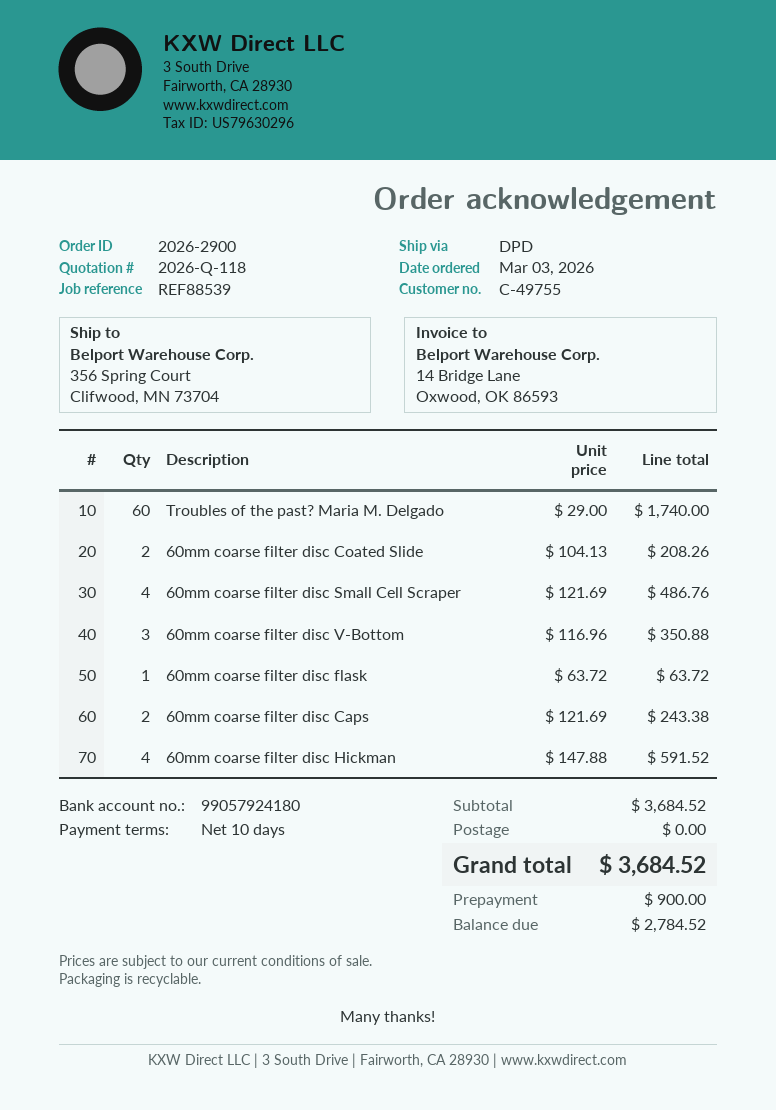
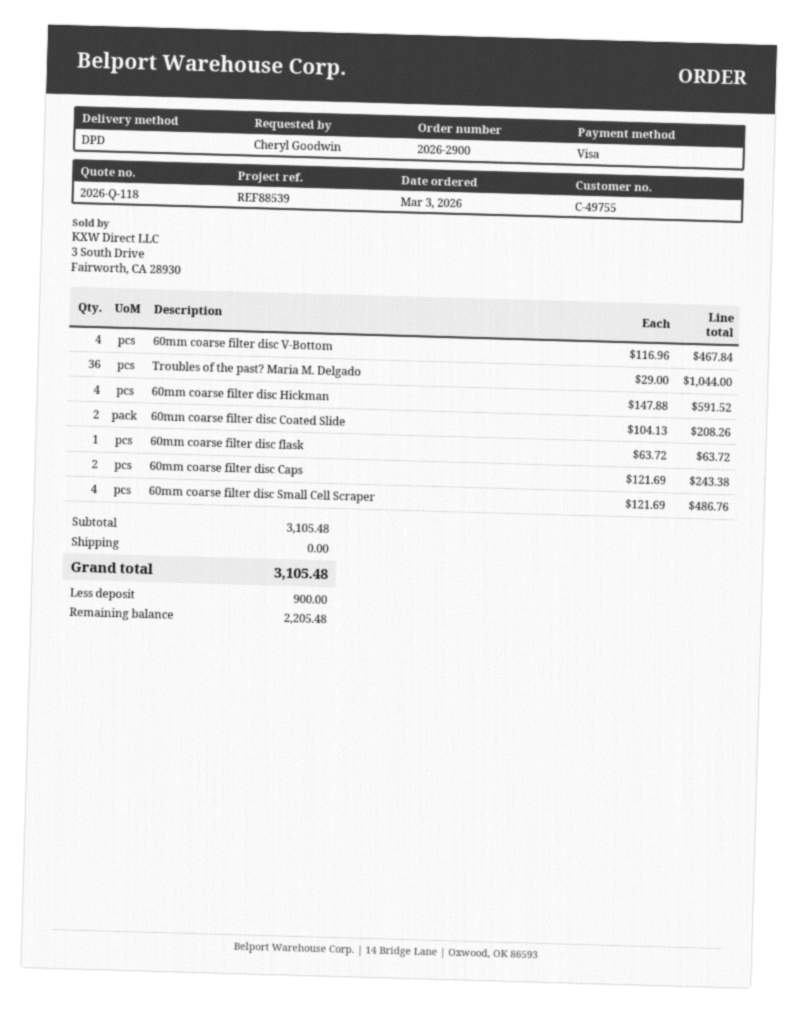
Troubles of the past? Maria M. Delgado: 60 x 29.00 = 1740.00 -> 36 x 29.00 = 1044.00
60mm coarse filter disc V-Bottom: 3 x 116.96 = 350.88 -> 4 x 116.96 = 467.84
subtotal: 3684.52 -> 3105.48
total: 3684.52 -> 3105.48
balance: 2784.52 -> 2205.48

